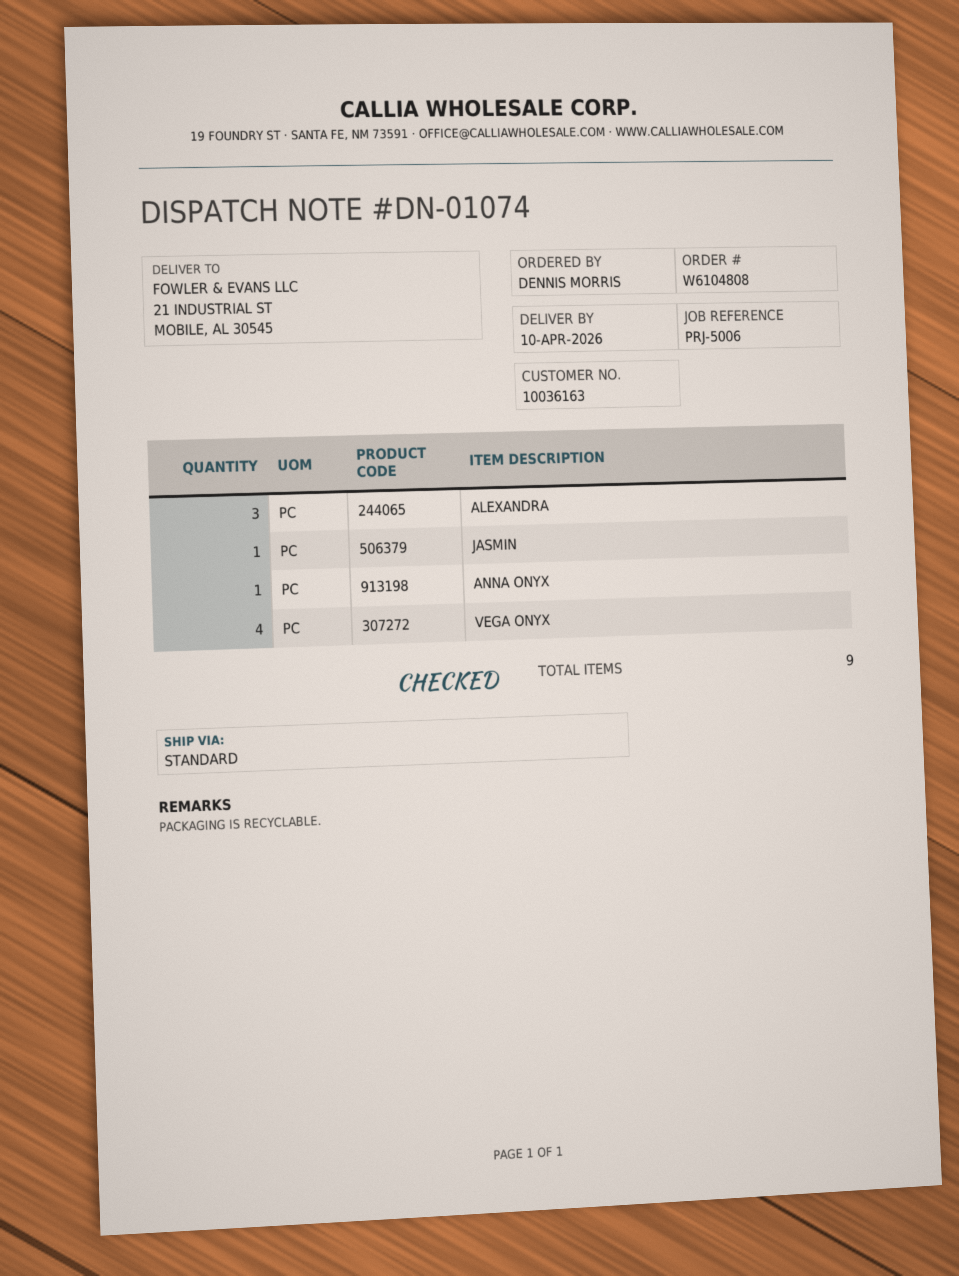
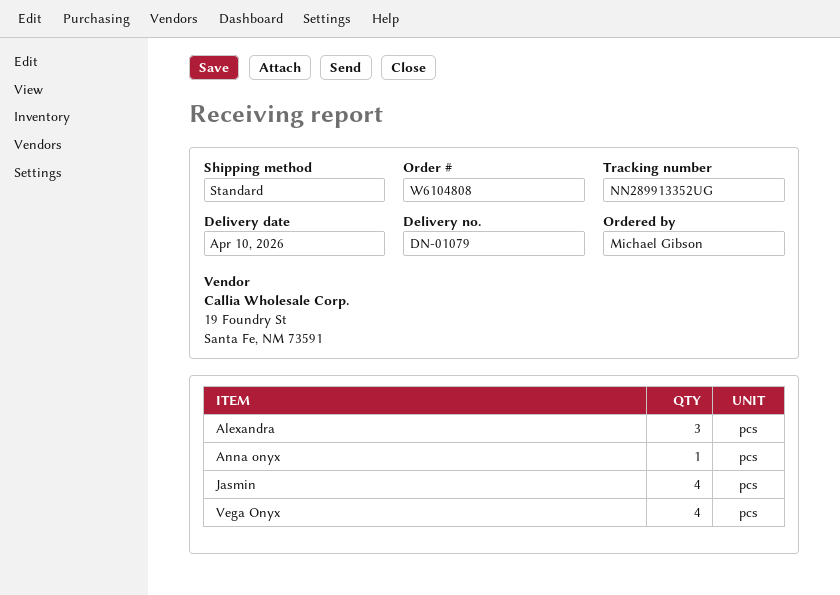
delivery note number: DN-01074 -> DN-01079
ordered by: DENNIS MORRIS -> Michael Gibson
JASMIN: 1 -> 4

